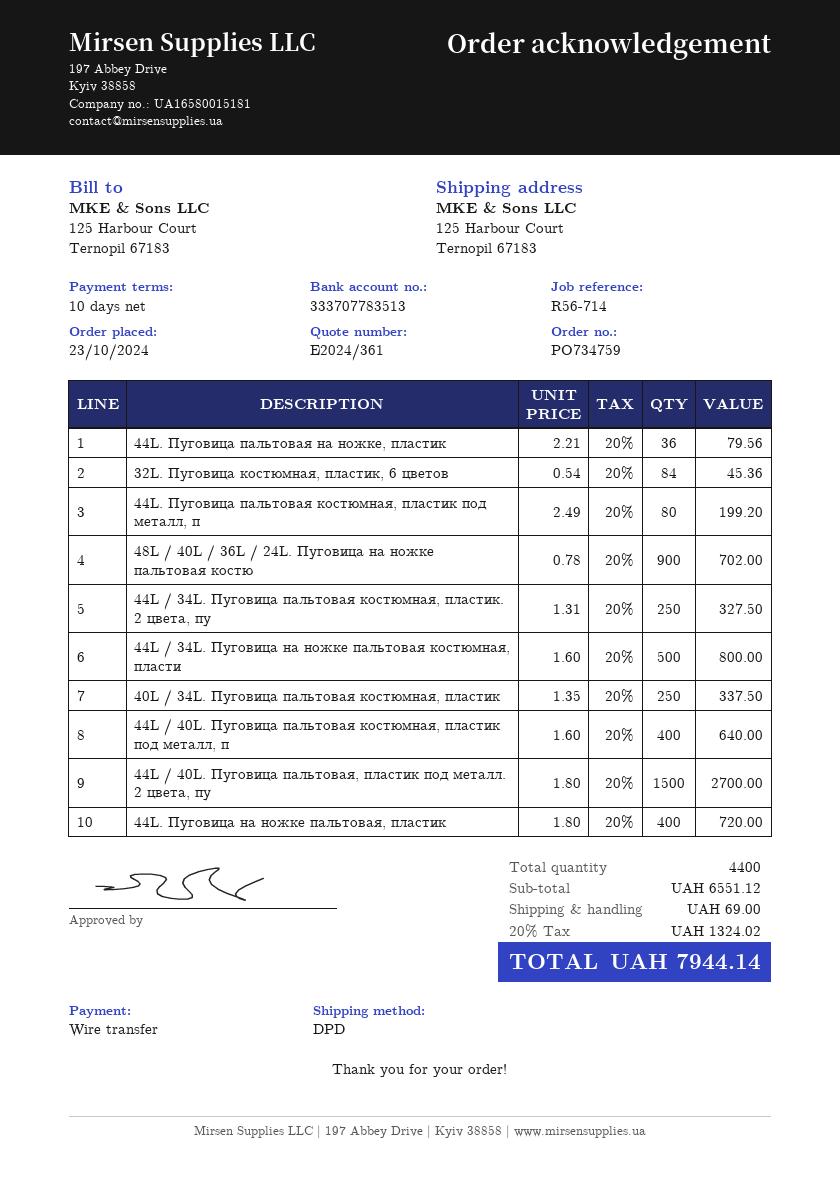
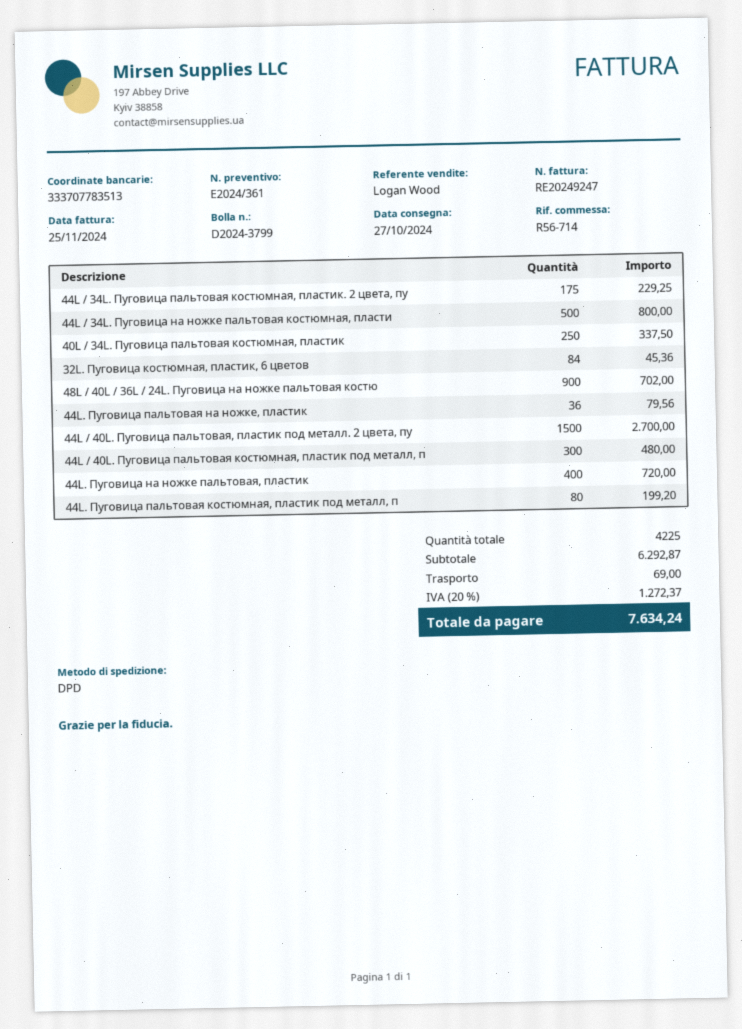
44L / 34L. Пуговица пальтовая костюмная, пластик. 2 цвета, пу: 250 for 327.50 -> 175 for 229.25
44L / 40L. Пуговица пальтовая костюмная, пластик под металл, п: 400 for 640.00 -> 300 for 480.00
total quantity: 4400 -> 4225
subtotal: 6551.12 -> 6292.87
tax: 20% = 1324.02 -> 20% = 1272.37
total: 7944.14 -> 7634.24

